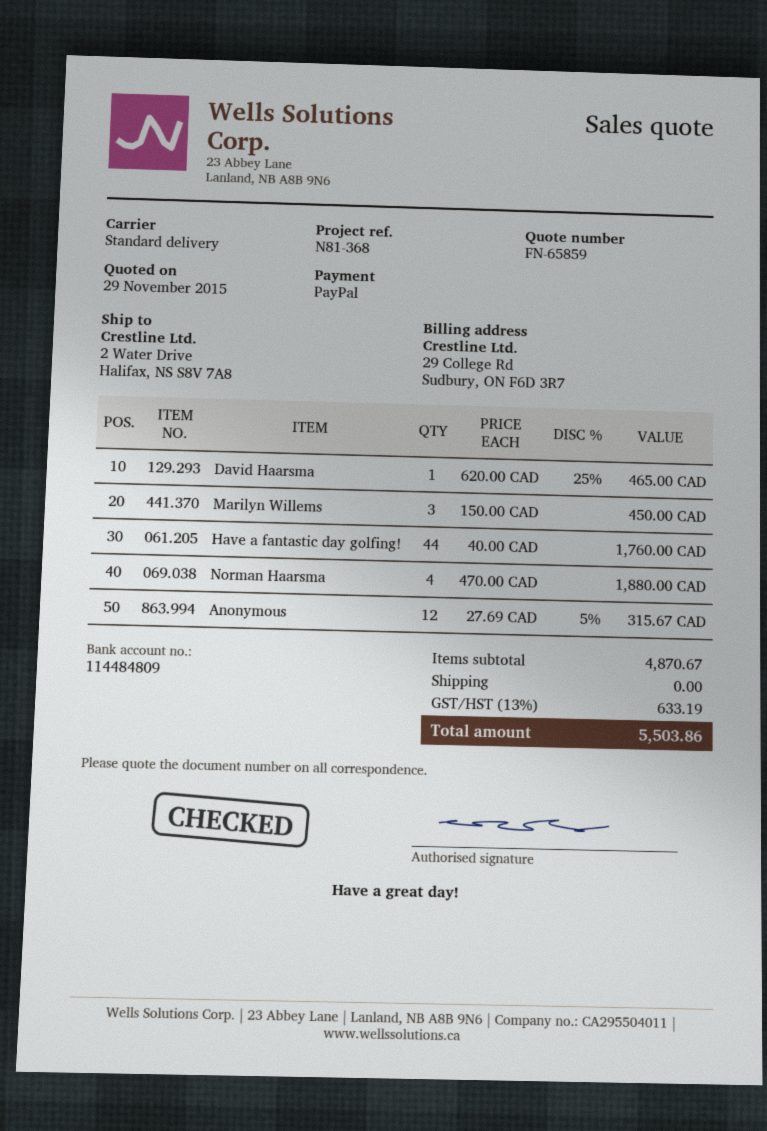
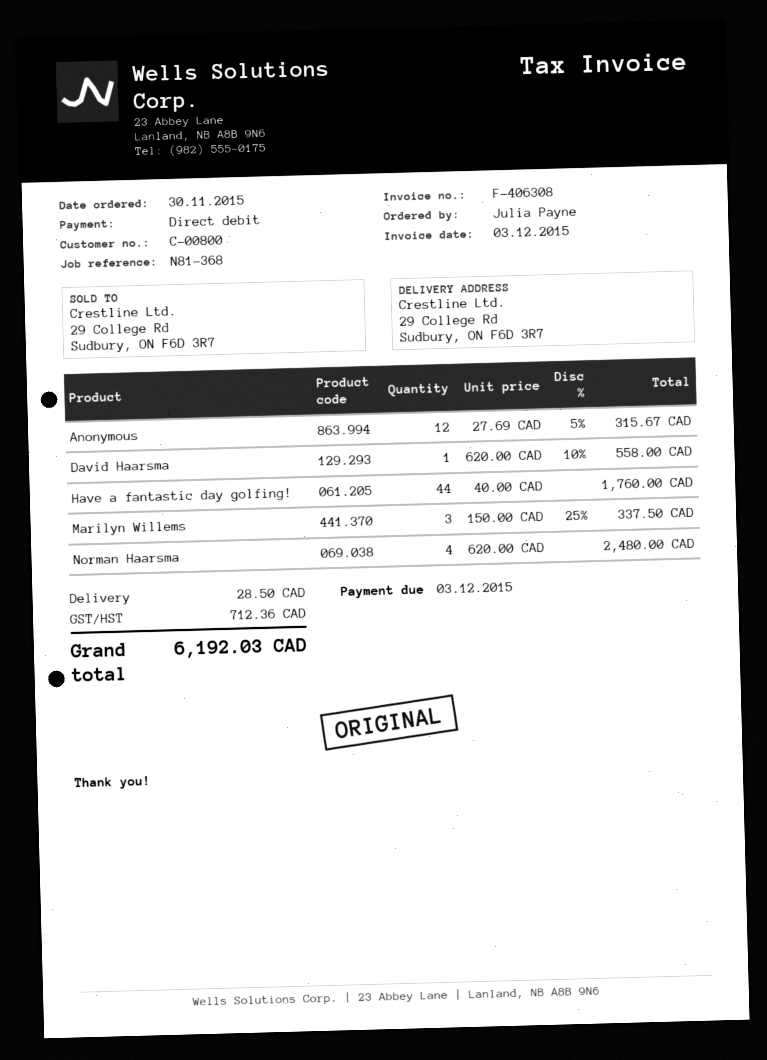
payment method: PayPal -> direct debit
ship to: 2 Water Drive, Halifax, NS S8V 7A8 -> 29 College Rd, Sudbury, ON F6D 3R7
David Haarsma: 1 x 620.00 - 25% = 465.00 -> 1 x 620.00 - 10% = 558.00
Marilyn Willems: 3 x 150.00 = 450.00 -> 3 x 150.00 - 25% = 337.50
Norman Haarsma: 4 x 470.00 = 1880.00 -> 4 x 620.00 = 2480.00
shipping: 0.00 -> 28.50
tax: 633.19 -> 712.36
total: 5503.86 -> 6192.03

